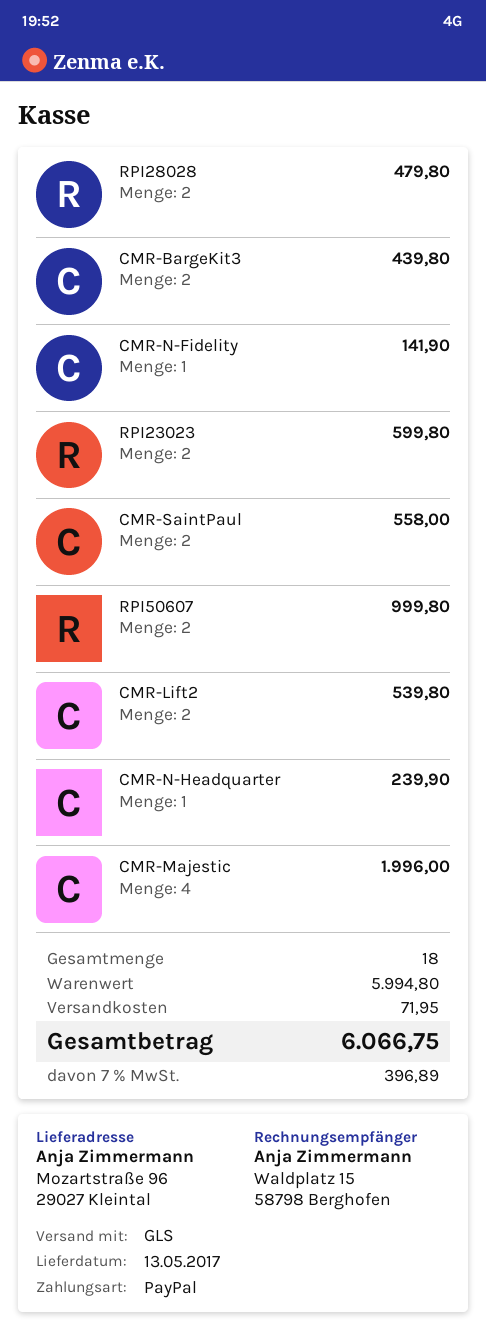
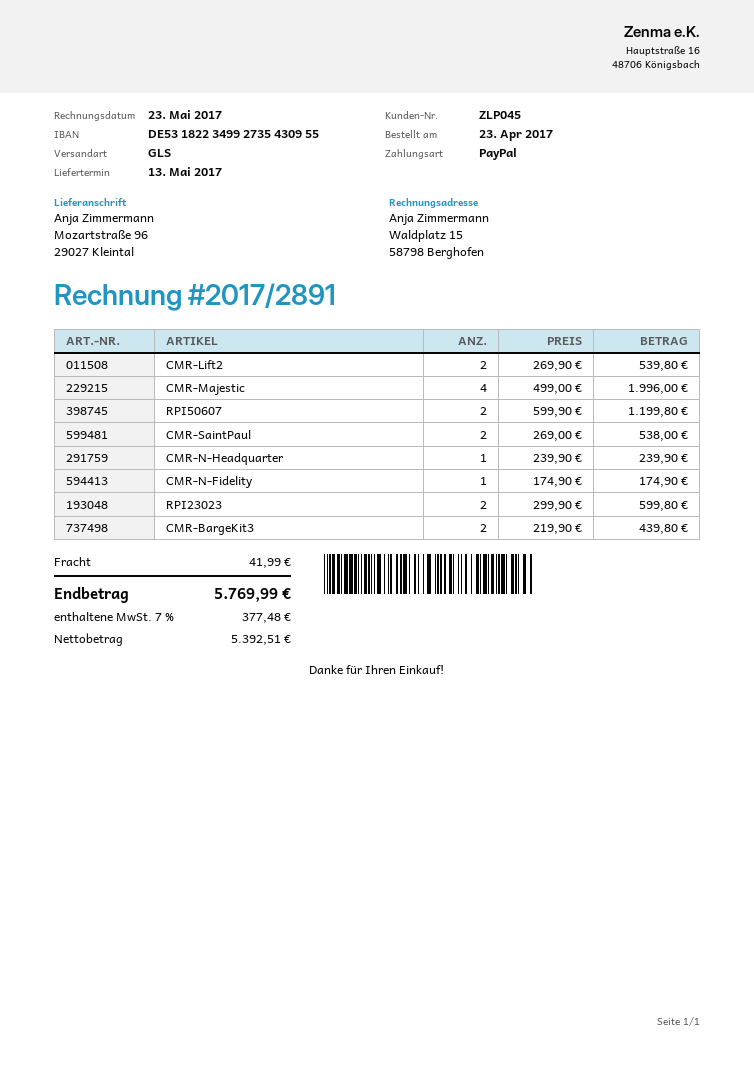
RPI28028: 2 for 479.80 -> none
CMR-N-Fidelity: 1 for 141.90 -> 1 for 174.90
CMR-SaintPaul: 2 for 558.00 -> 2 for 538.00
RPI50607: 2 for 999.80 -> 2 for 1199.80
shipping: 71.95 -> 41.99
tax: 7% = 396.89 -> 7% = 377.48
total: 6066.75 -> 5769.99

